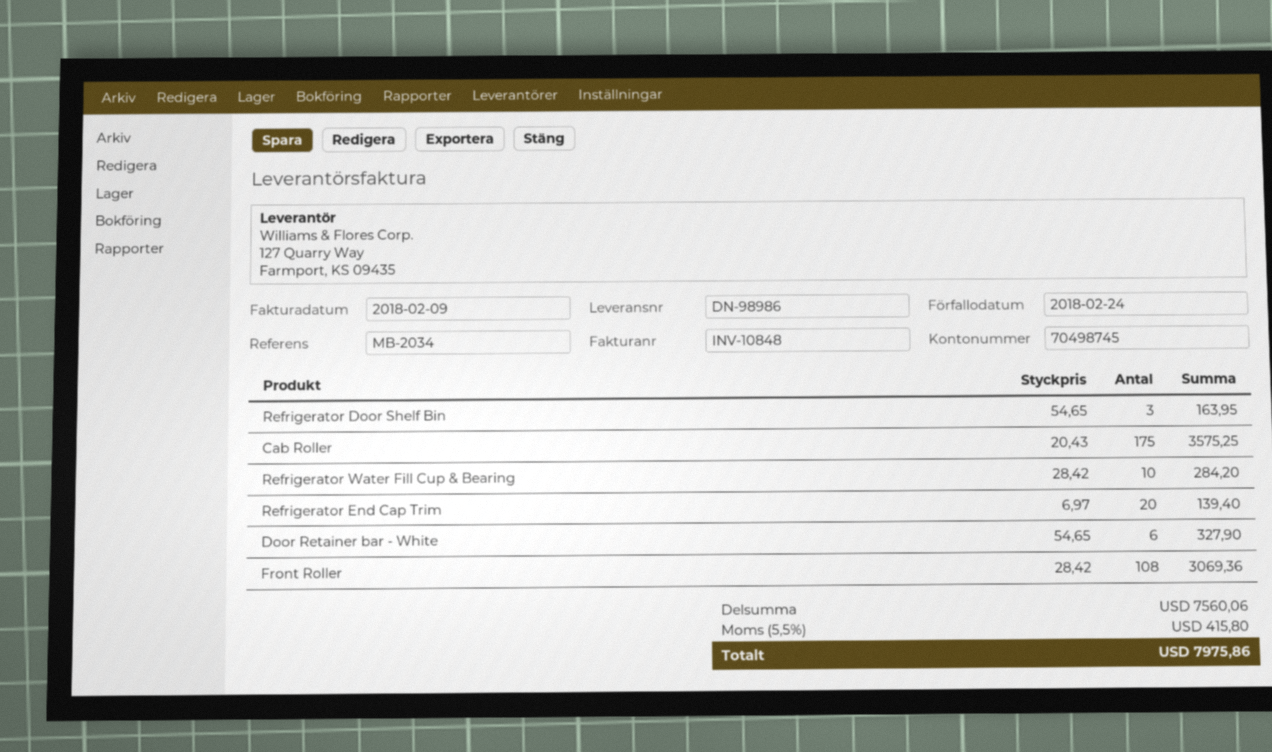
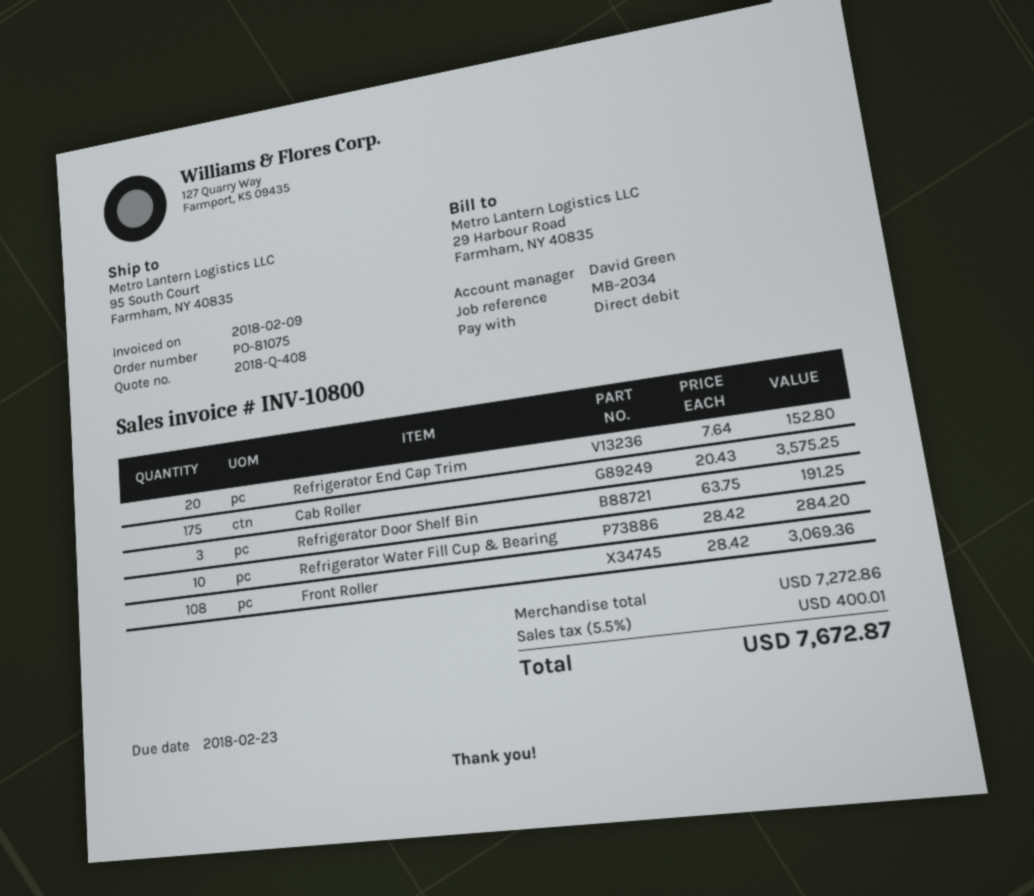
invoice number: INV-10848 -> INV-10800
due date: 2018-02-24 -> 2018-02-23
Refrigerator Door Shelf Bin: 3 x 54.65 = 163.95 -> 3 x 63.75 = 191.25
Refrigerator End Cap Trim: 20 x 6.97 = 139.40 -> 20 x 7.64 = 152.80
Door Retainer bar - White: 6 x 54.65 = 327.90 -> none
subtotal: 7560.06 -> 7272.86
tax: 5.5% = 415.80 -> 5.5% = 400.01
total: 7975.86 -> 7672.87

